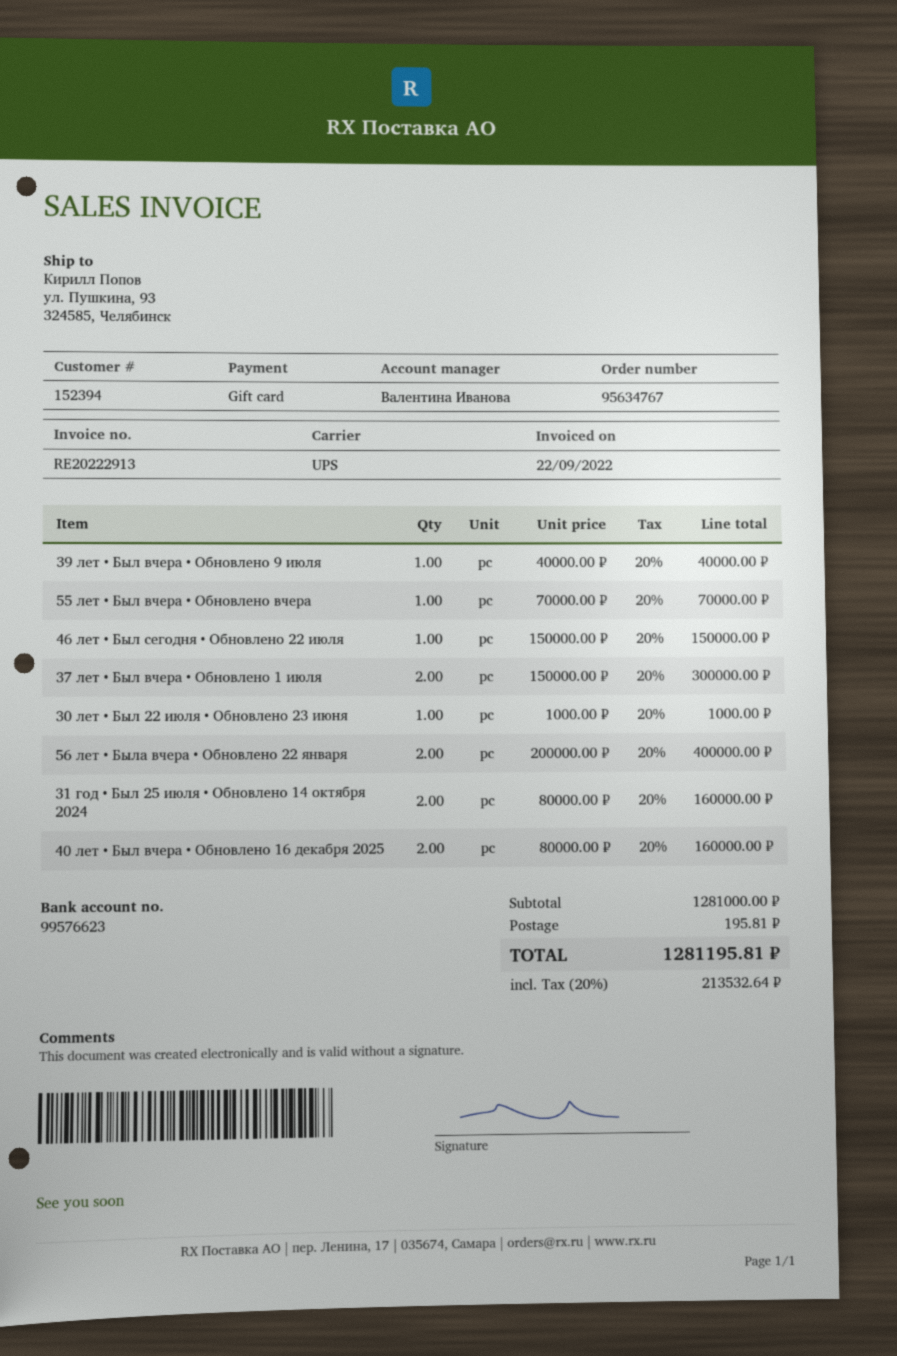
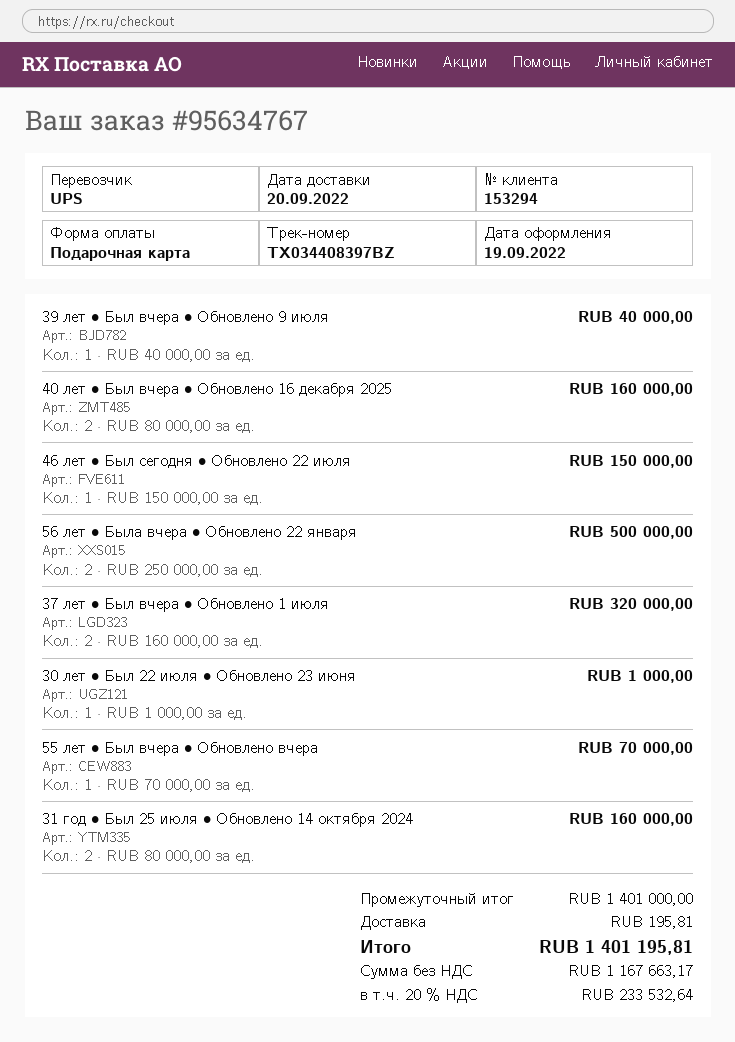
customer number: 152394 -> 153294
37 лет • Был вчера • Обновлено 1 июля: 2 x 150000.00 = 300000.00 -> 2 x 160000.00 = 320000.00
56 лет • Была вчера • Обновлено 22 января: 2 x 200000.00 = 400000.00 -> 2 x 250000.00 = 500000.00
subtotal: 1281000.00 -> 1401000.00
tax: 20% = 213532.64 -> 20% = 233532.64
total: 1281195.81 -> 1401195.81

